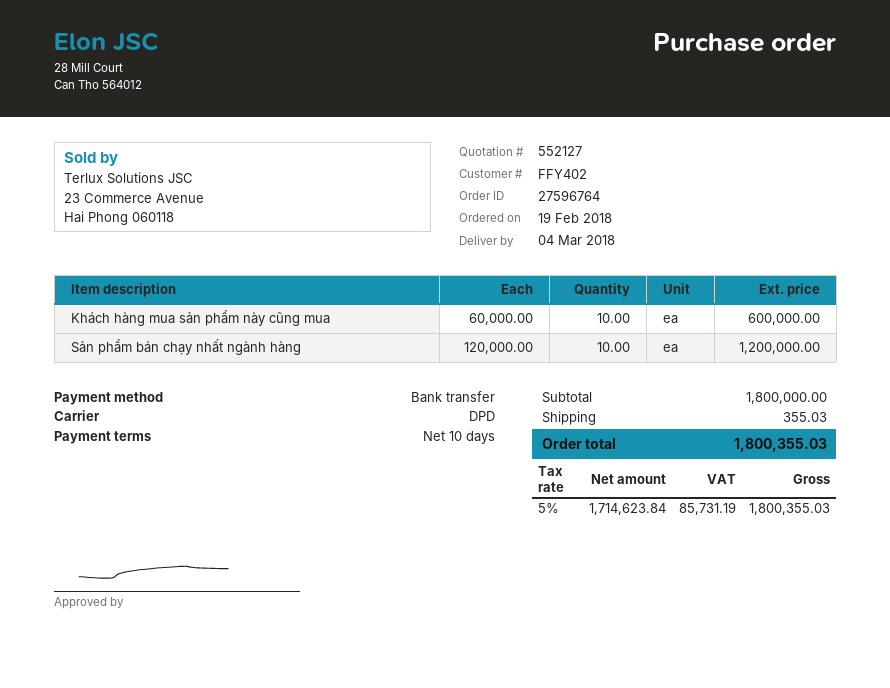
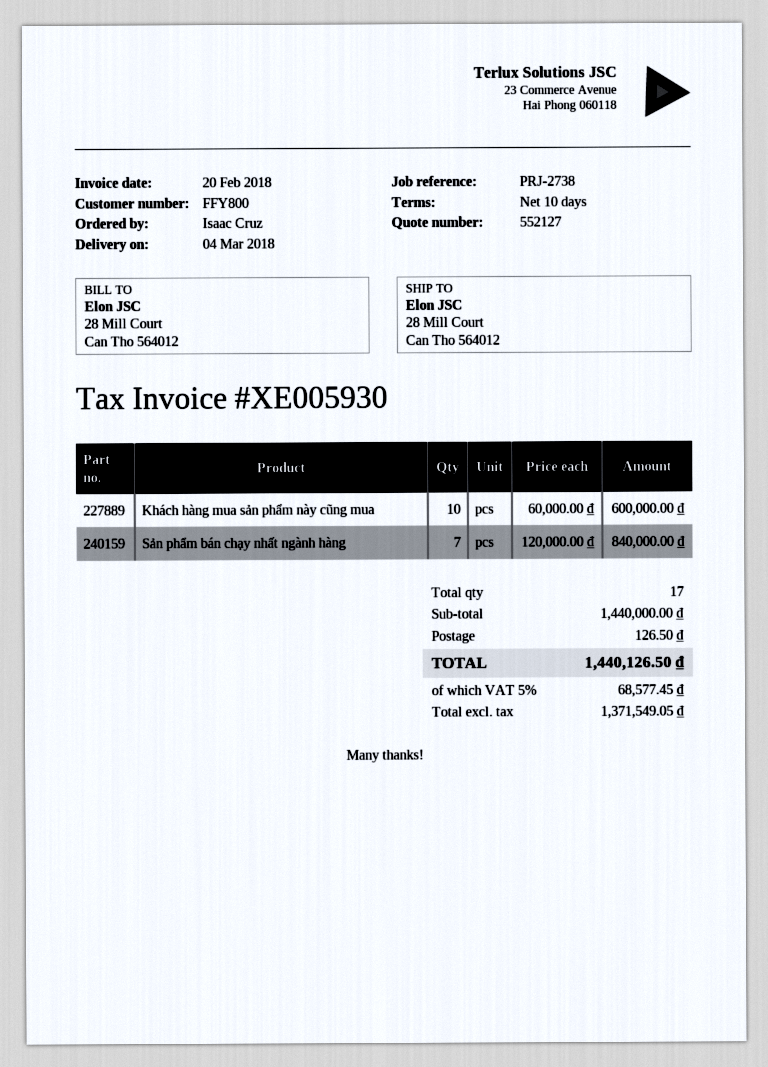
customer number: FFY402 -> FFY800
Sản phẩm bán chạy nhất ngành hàng: 10 x 120000.00 = 1200000.00 -> 7 x 120000.00 = 840000.00
subtotal: 1800000.00 -> 1440000.00
shipping: 355.03 -> 126.50
net: 1714623.84 -> 1371549.05
tax: 5% = 85731.19 -> 5% = 68577.45
total: 1800355.03 -> 1440126.50

